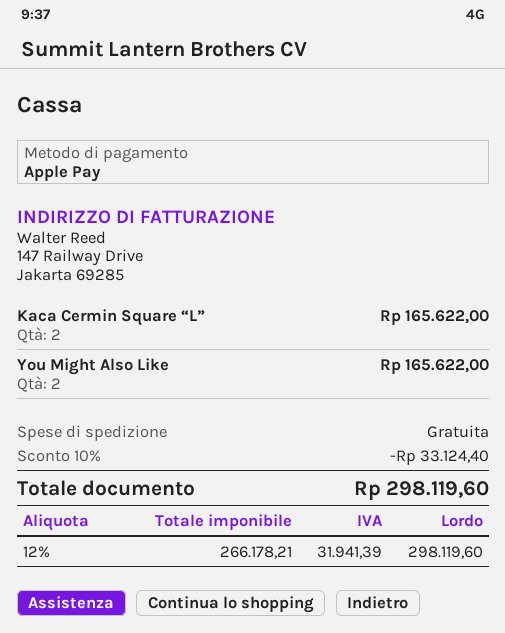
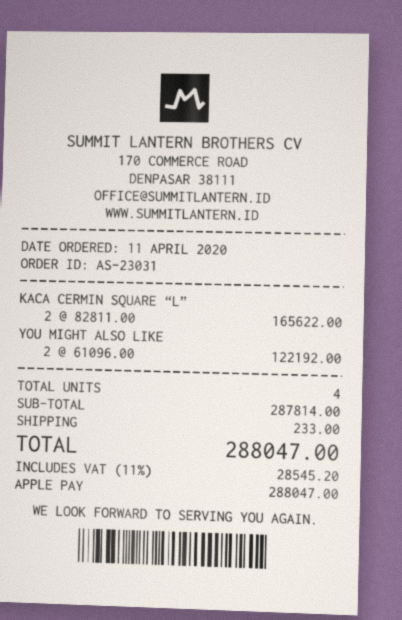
You Might Also Like: 2 for 165622.00 -> 2 for 122192.00
discount: 10% = 33124.40 -> none
shipping: 0.00 -> 233.00
tax: 12% = 31941.39 -> 11% = 28545.20
total: 298119.60 -> 288047.00

